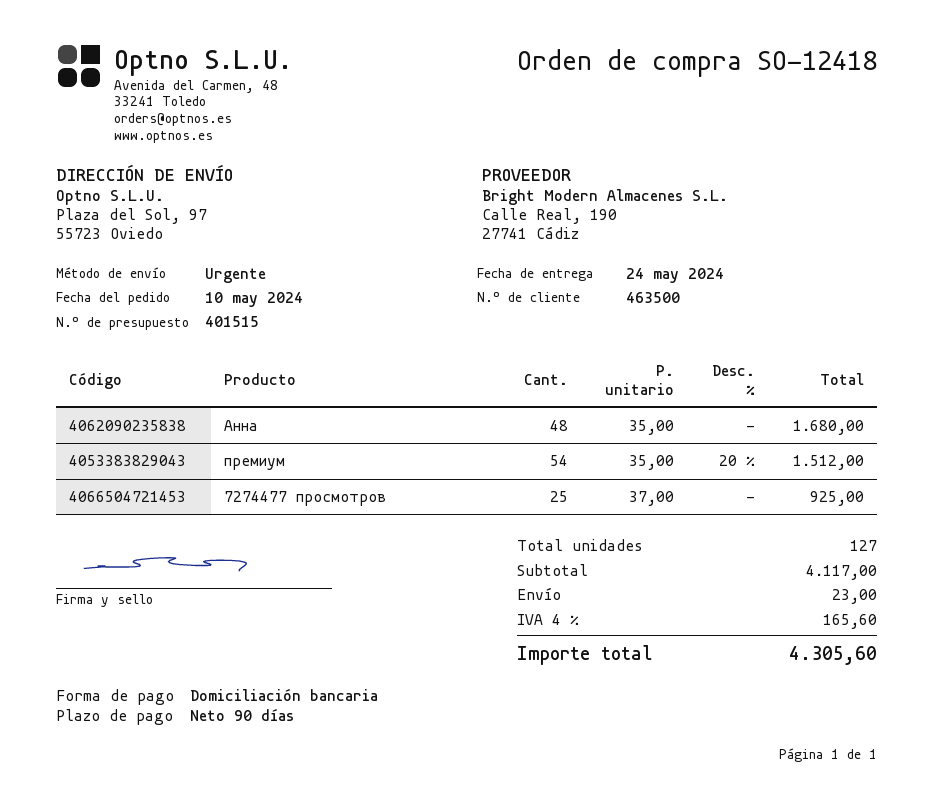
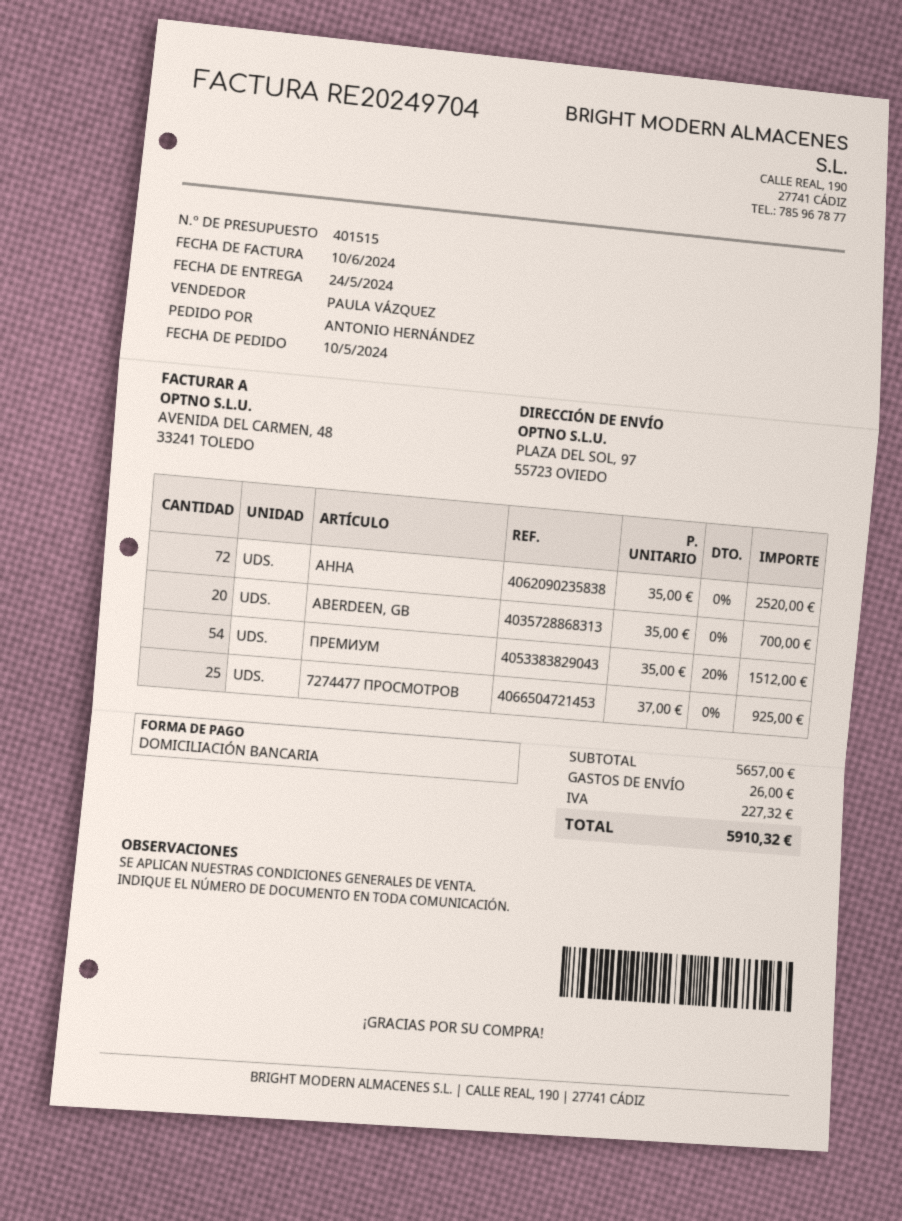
Анна: 48 x 35.00 = 1680.00 -> 72 x 35.00 = 2520.00
ABERDEEN, GB: none -> 20 x 35.00 = 700.00
subtotal: 4117.00 -> 5657.00
shipping: 23.00 -> 26.00
tax: 165.60 -> 227.32
total: 4305.60 -> 5910.32

